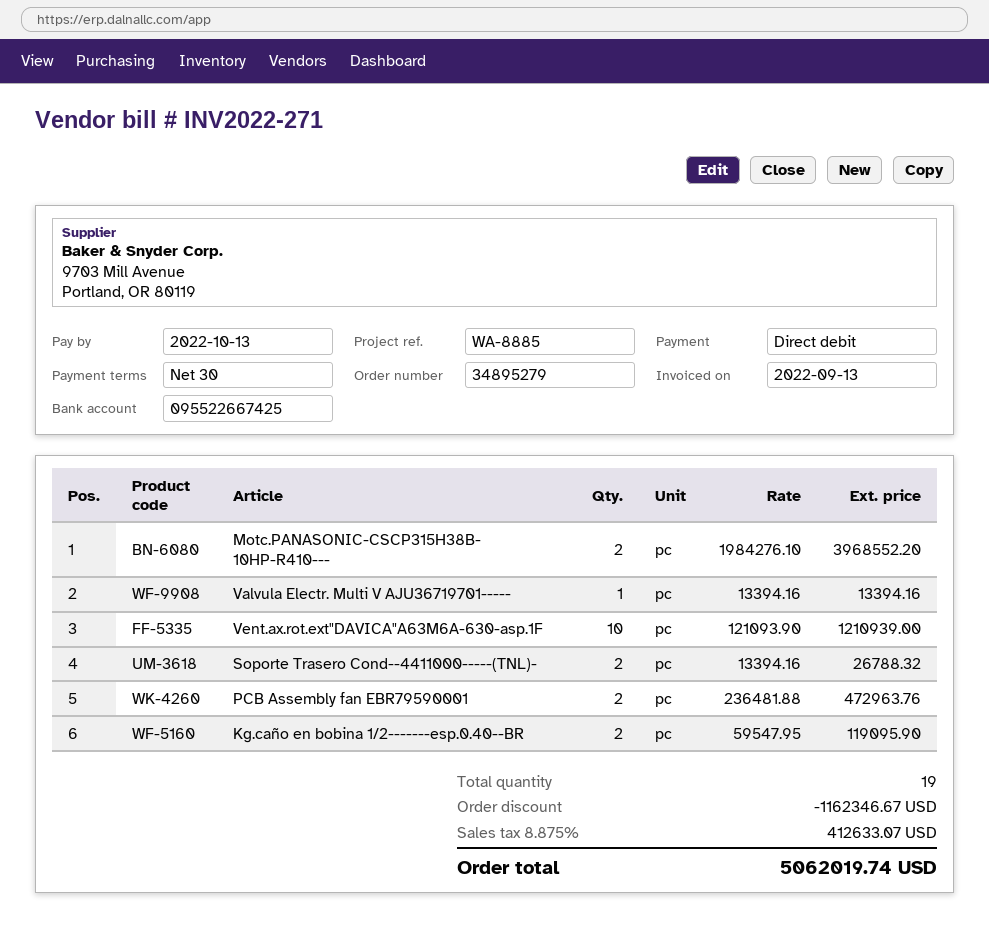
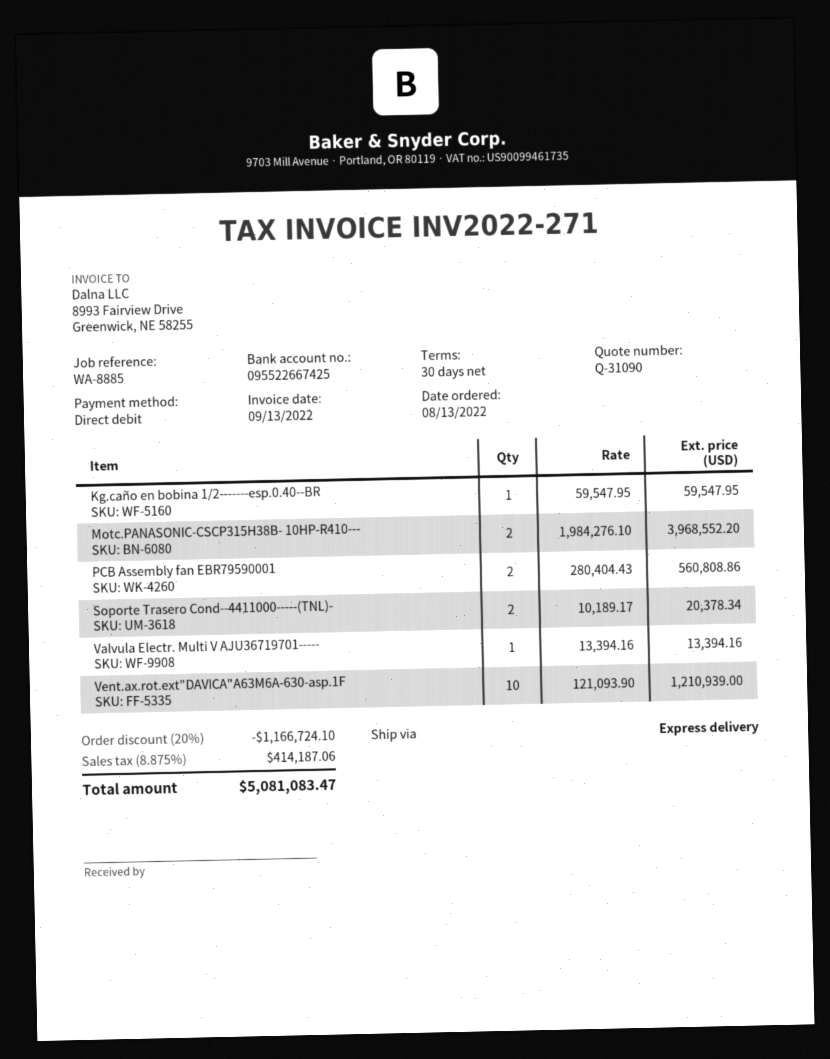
Soporte Trasero Cond--4411000-----(TNL)-: 2 x 13394.16 = 26788.32 -> 2 x 10189.17 = 20378.34
PCB Assembly fan EBR79590001: 2 x 236481.88 = 472963.76 -> 2 x 280404.43 = 560808.86
Kg.caño en bobina 1/2-------esp.0.40--BR: 2 x 59547.95 = 119095.90 -> 1 x 59547.95 = 59547.95
discount: 1162346.67 -> 1166724.10
tax: 8.875% = 412633.07 -> 8.875% = 414187.06
total: 5062019.74 -> 5081083.47

